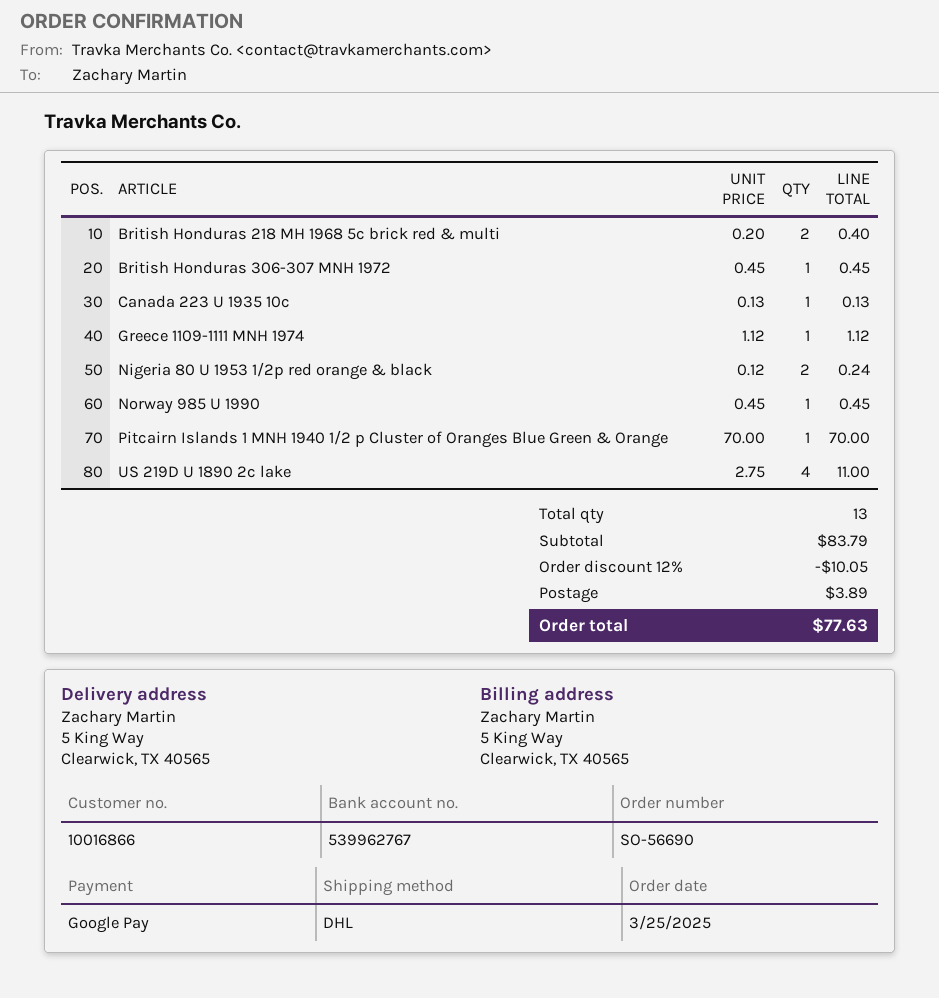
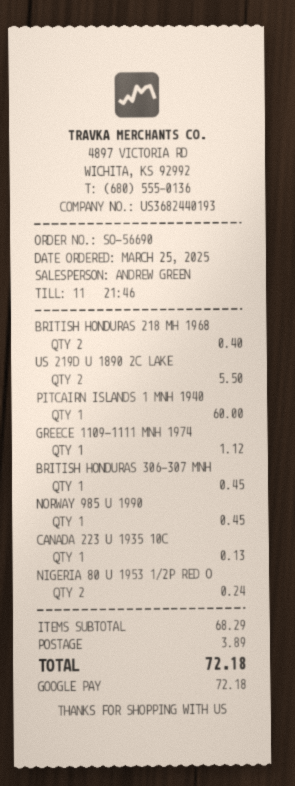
Pitcairn Islands 1 MNH 1940 1/2 p Cluster of Oranges Blue Green & Orange: 1 for 70.00 -> 1 for 60.00
US 219D U 1890 2c lake: 4 for 11.00 -> 2 for 5.50
subtotal: 83.79 -> 68.29
discount: 12% = 10.05 -> none
total: 77.63 -> 72.18

